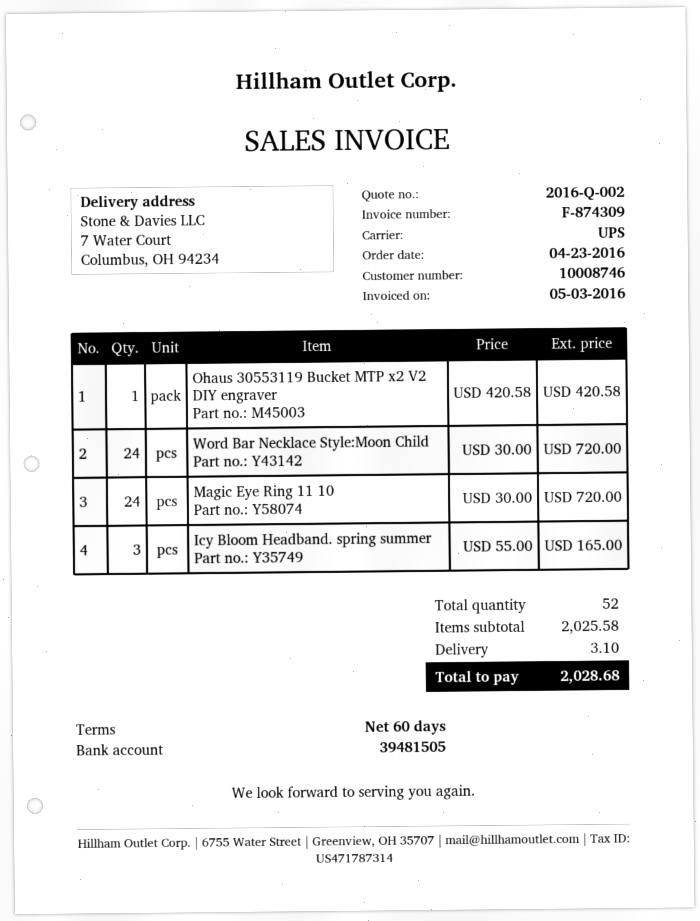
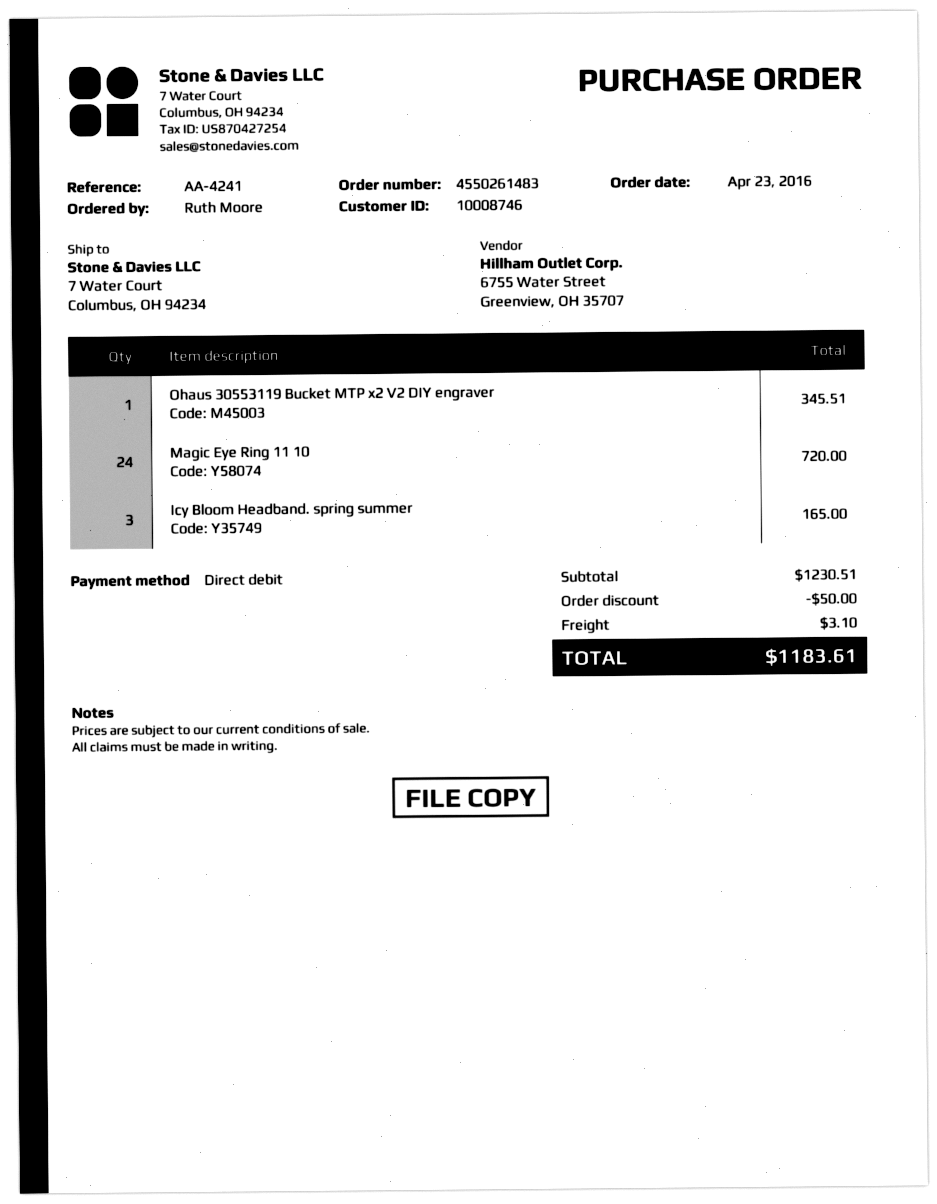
Ohaus 30553119 Bucket MTP x2 V2 DIY engraver: 1 for 420.58 -> 1 for 345.51
Word Bar Necklace Style:Moon Child: 24 for 720.00 -> none
subtotal: 2025.58 -> 1230.51
discount: none -> 50.00
total: 2028.68 -> 1183.61

